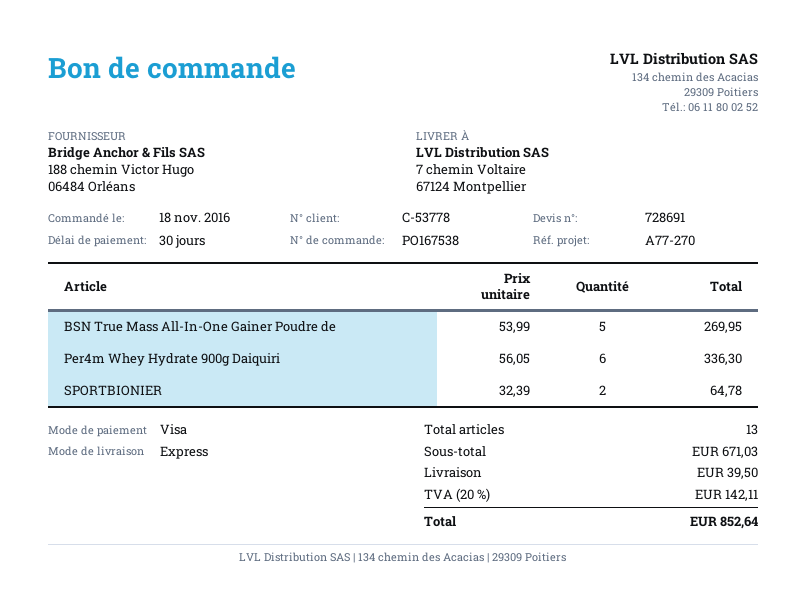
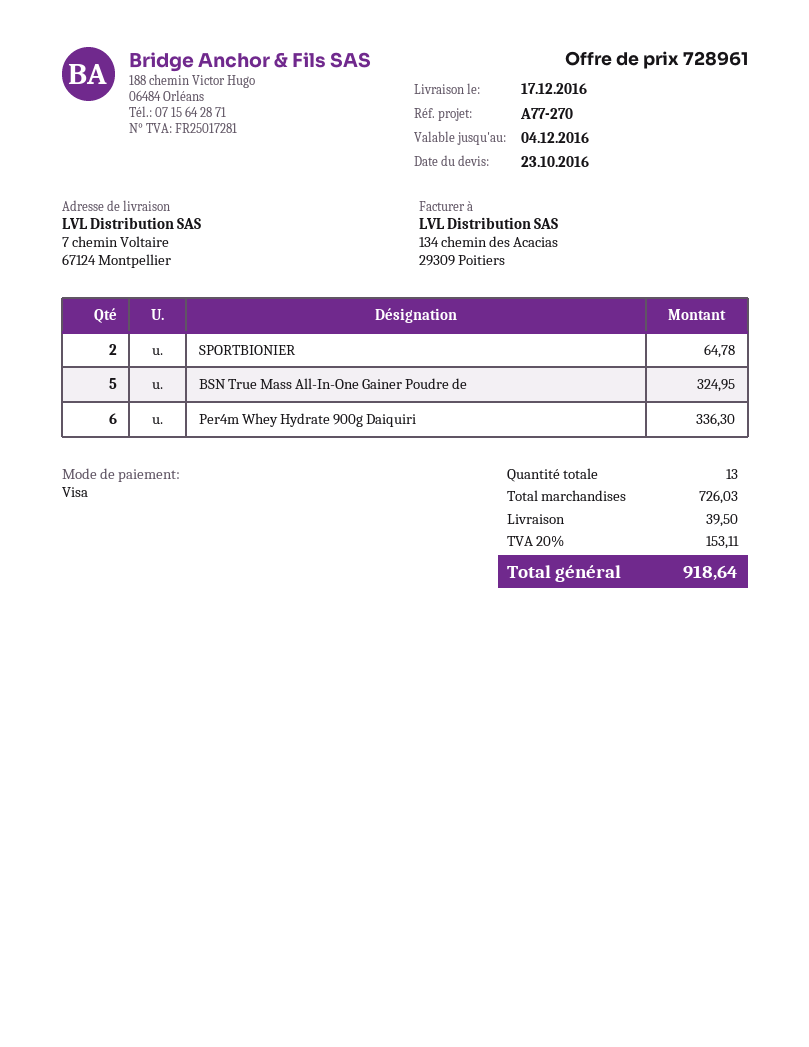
quote number: 728691 -> 728961
BSN True Mass All-In-One Gainer Poudre de: 5 for 269.95 -> 5 for 324.95
subtotal: 671.03 -> 726.03
tax: 20% = 142.11 -> 20% = 153.11
total: 852.64 -> 918.64

